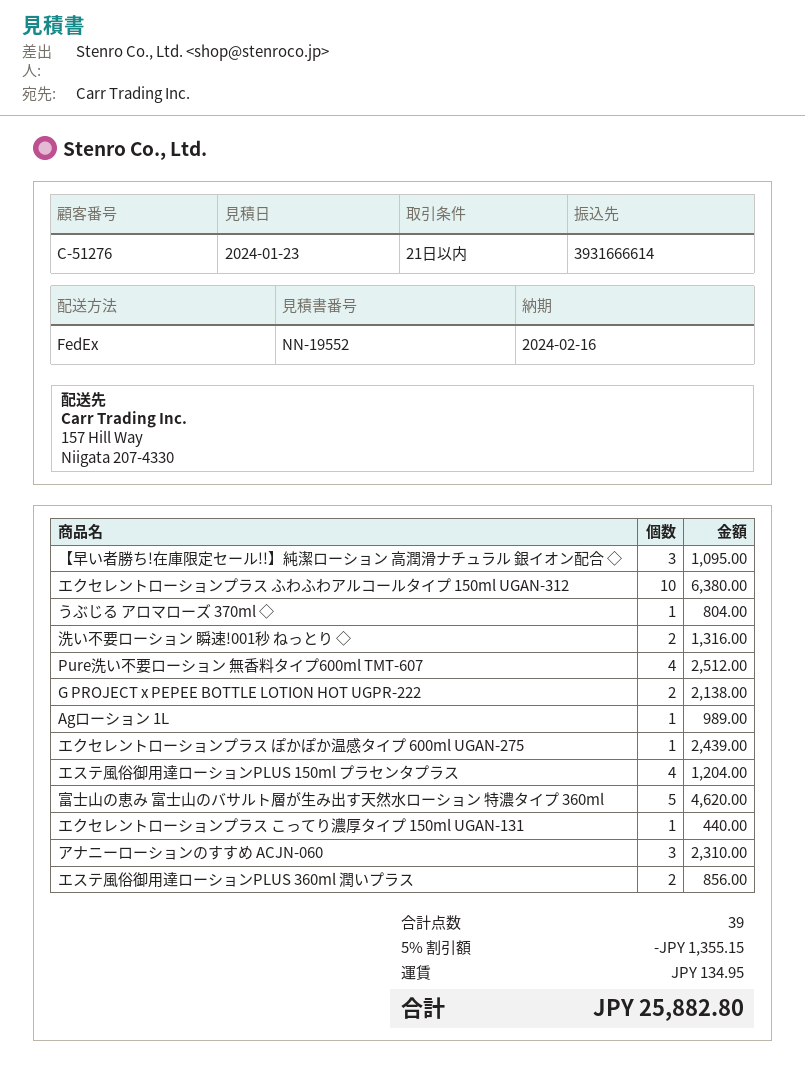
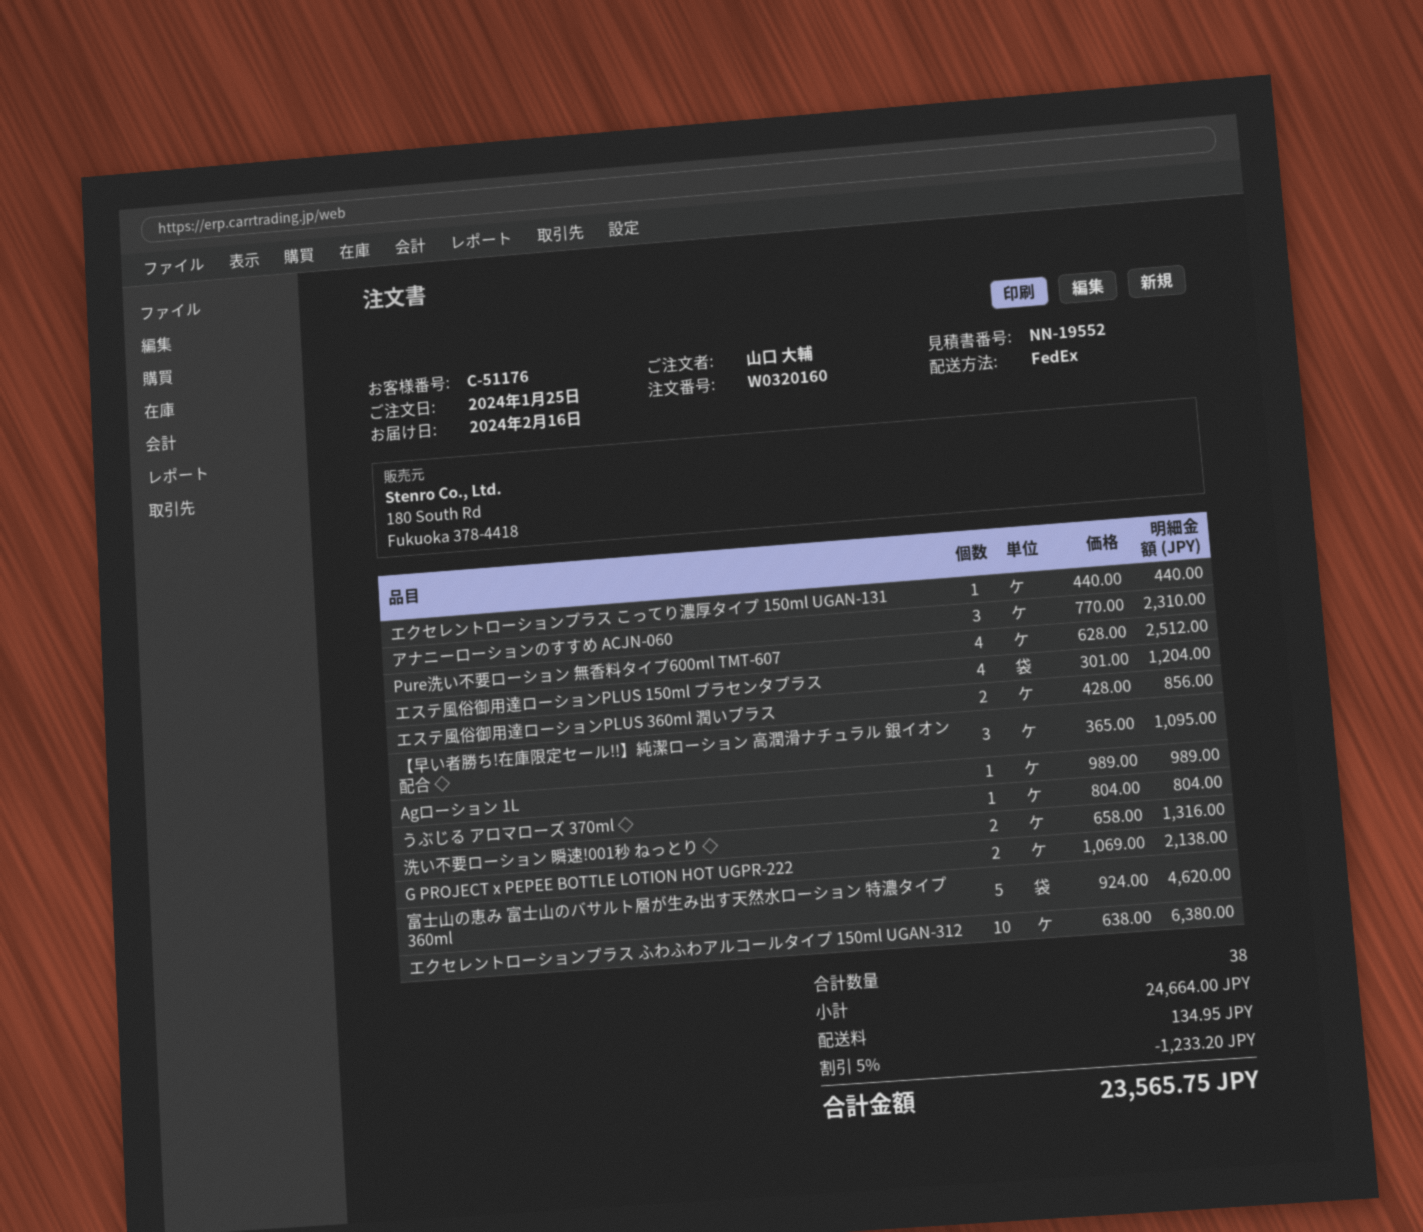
customer number: C-51276 -> C-51176
エクセレントローションプラス ぽかぽか温感タイプ 600ml UGAN-275: 1 for 2439.00 -> none
total quantity: 39 -> 38
discount: 5% = 1355.15 -> 5% = 1233.20
total: 25882.80 -> 23565.75

